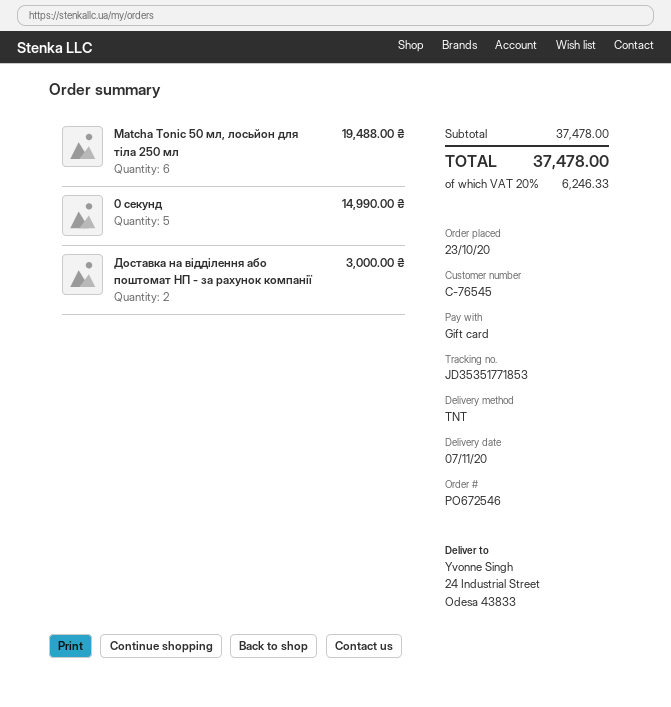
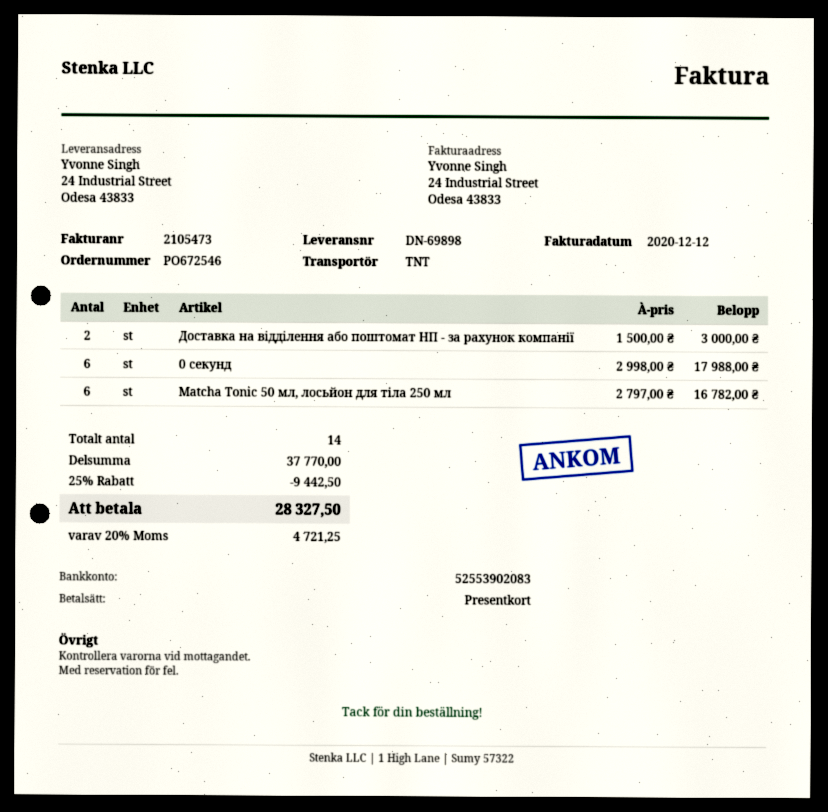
Matcha Tonic 50 мл, лосьйон для тіла 250 мл: 6 for 19488.00 -> 6 for 16782.00
0 секунд: 5 for 14990.00 -> 6 for 17988.00
subtotal: 37478.00 -> 37770.00
discount: none -> 25% = 9442.50
tax: 20% = 6246.33 -> 20% = 4721.25
total: 37478.00 -> 28327.50

